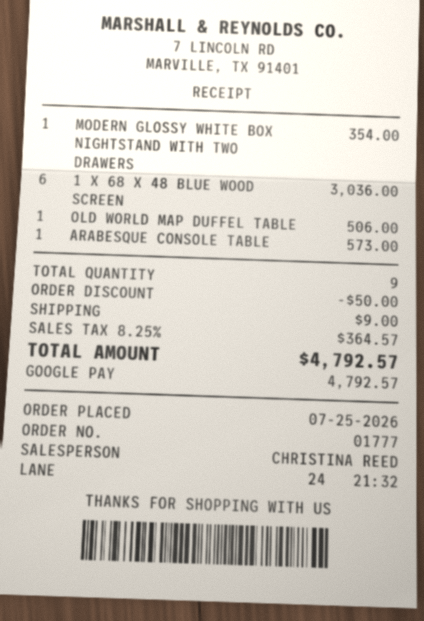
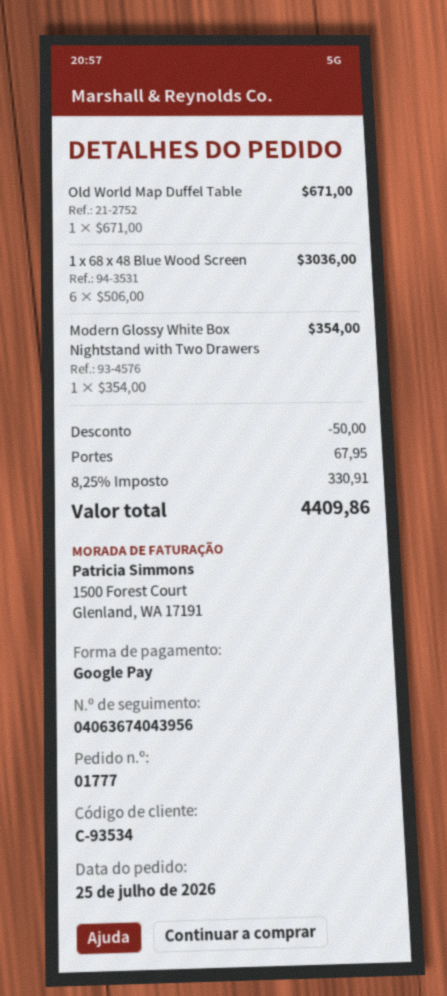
OLD WORLD MAP DUFFEL TABLE: 1 for 506.00 -> 1 for 671.00
ARABESQUE CONSOLE TABLE: 1 for 573.00 -> none
shipping: 9.00 -> 67.95
tax: 8.25% = 364.57 -> 8.25% = 330.91
total: 4792.57 -> 4409.86

